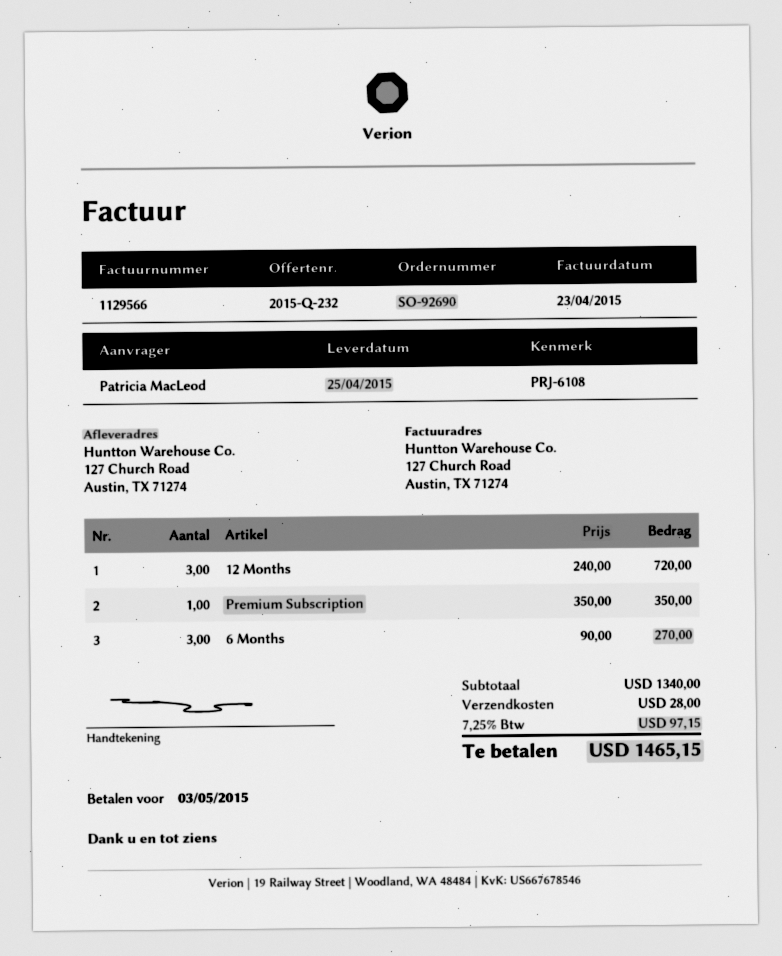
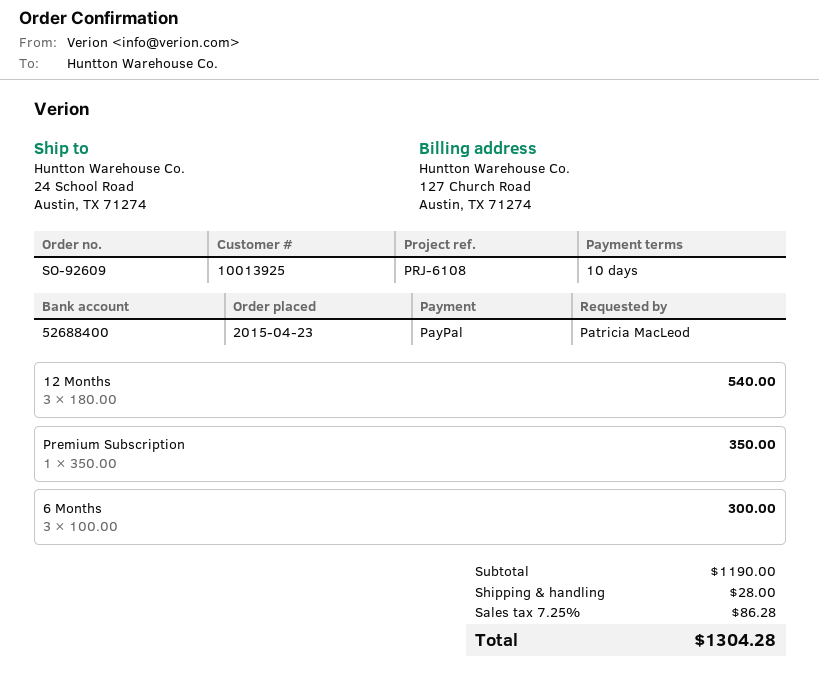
order number: SO-92690 -> SO-92609
ship to: 127 Church Road, Austin, TX 71274 -> 24 School Road, Austin, TX 71274
12 Months: 3 x 240.00 = 720.00 -> 3 x 180.00 = 540.00
6 Months: 3 x 90.00 = 270.00 -> 3 x 100.00 = 300.00
subtotal: 1340.00 -> 1190.00
tax: 7.25% = 97.15 -> 7.25% = 86.28
total: 1465.15 -> 1304.28

